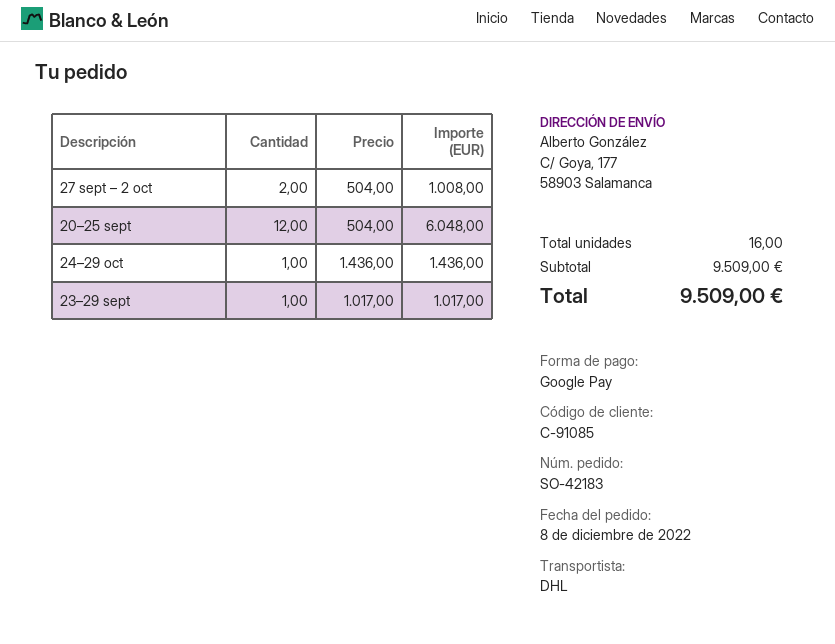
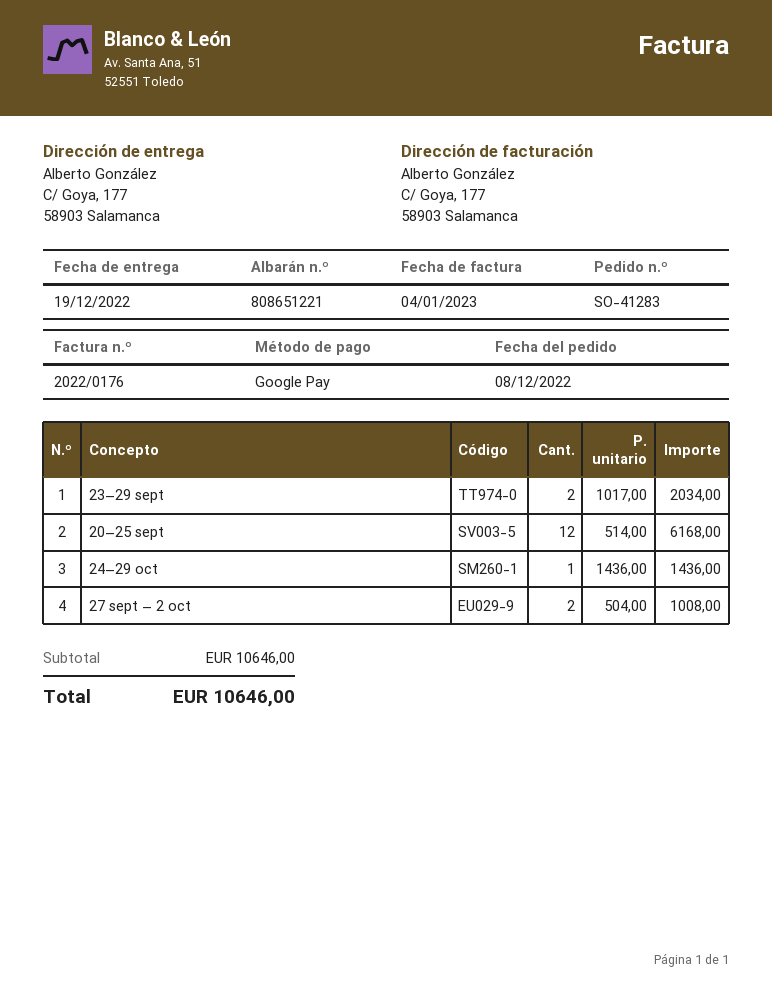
order number: SO-42183 -> SO-41283
20–25 sept: 12 x 504.00 = 6048.00 -> 12 x 514.00 = 6168.00
23–29 sept: 1 x 1017.00 = 1017.00 -> 2 x 1017.00 = 2034.00
subtotal: 9509.00 -> 10646.00
total: 9509.00 -> 10646.00

